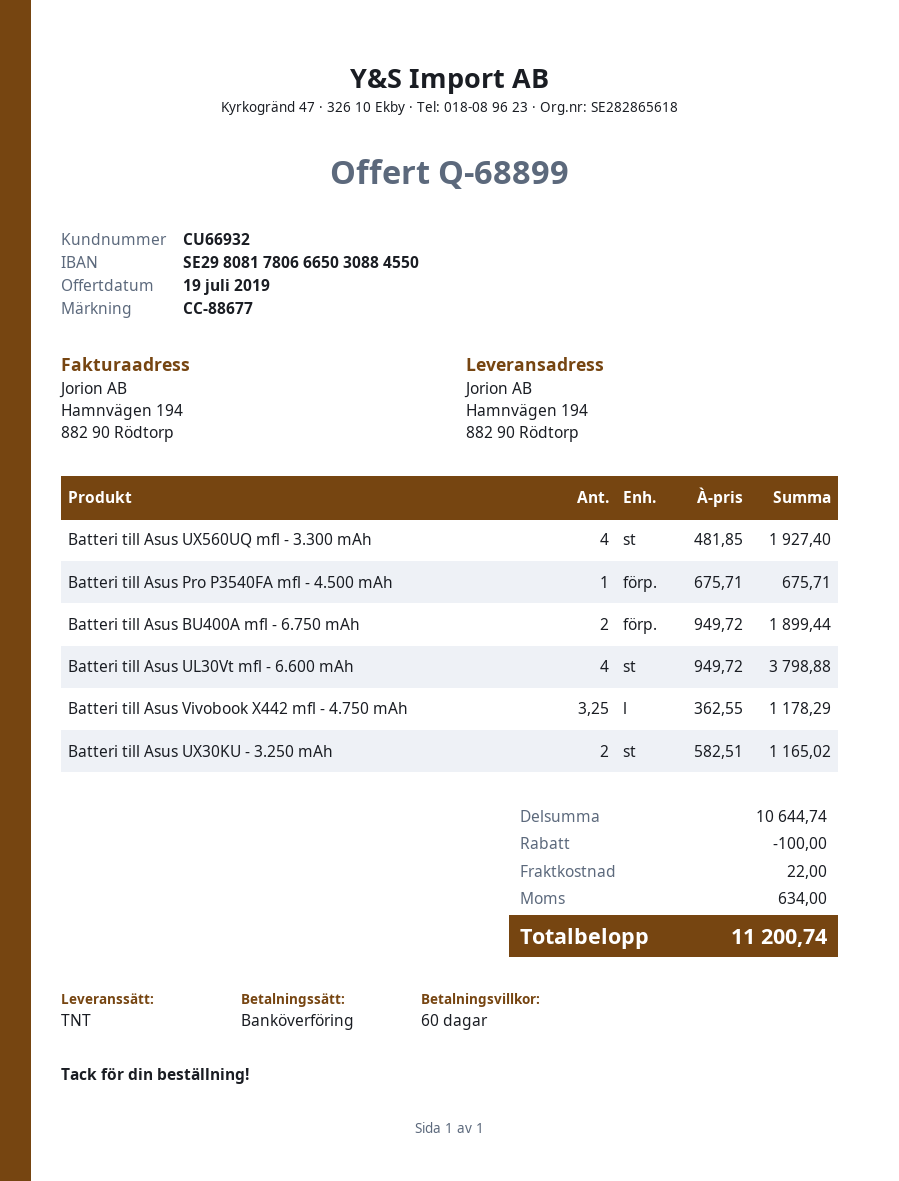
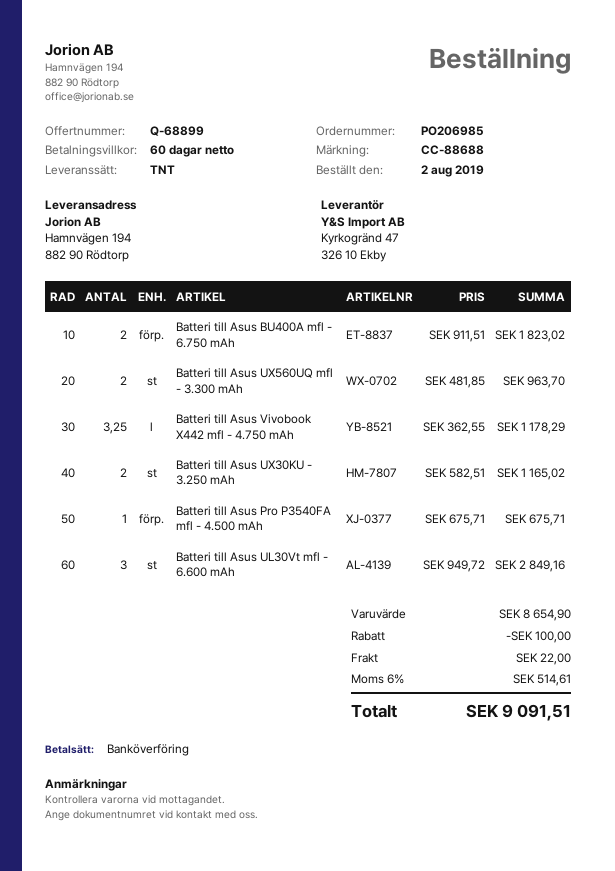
reference: CC-88677 -> CC-88688
Batteri till Asus UX560UQ mfl - 3.300 mAh: 4 x 481.85 = 1927.40 -> 2 x 481.85 = 963.70
Batteri till Asus BU400A mfl - 6.750 mAh: 2 x 949.72 = 1899.44 -> 2 x 911.51 = 1823.02
Batteri till Asus UL30Vt mfl - 6.600 mAh: 4 x 949.72 = 3798.88 -> 3 x 949.72 = 2849.16
subtotal: 10644.74 -> 8654.90
tax: 634.00 -> 514.61
total: 11200.74 -> 9091.51

